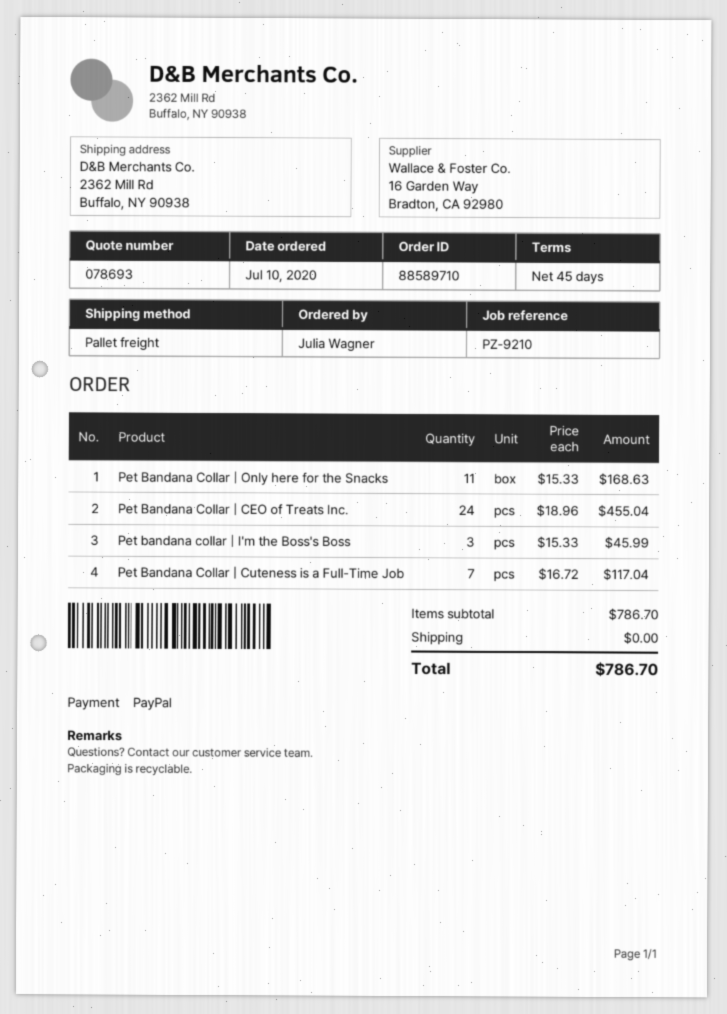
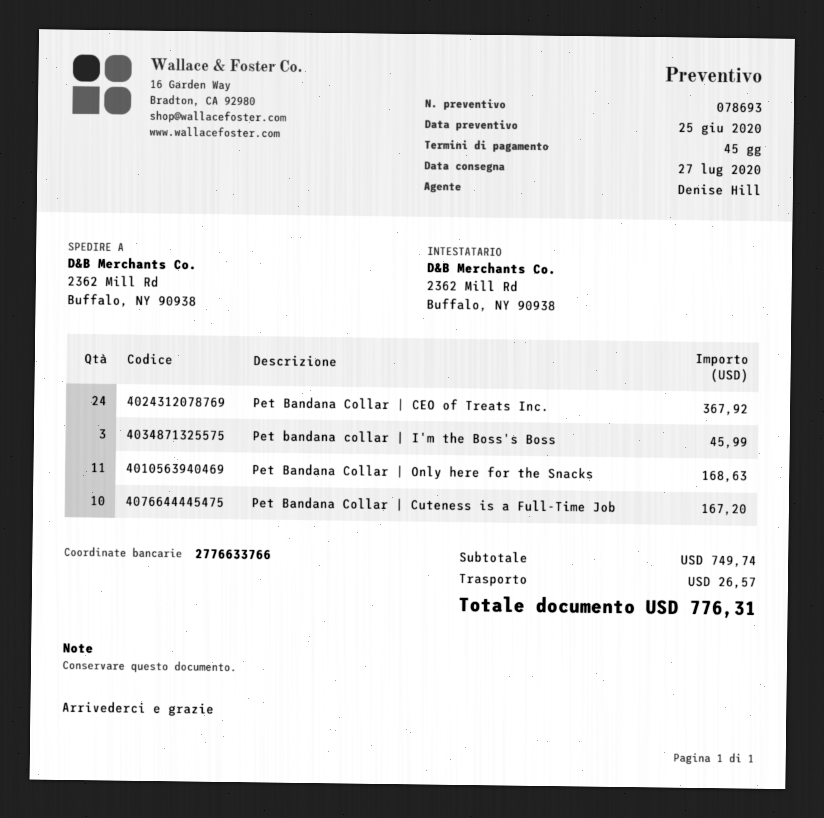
Pet Bandana Collar | CEO of Treats Inc.: 24 for 455.04 -> 24 for 367.92
Pet Bandana Collar | Cuteness is a Full-Time Job: 7 for 117.04 -> 10 for 167.20
subtotal: 786.70 -> 749.74
shipping: 0.00 -> 26.57
total: 786.70 -> 776.31

